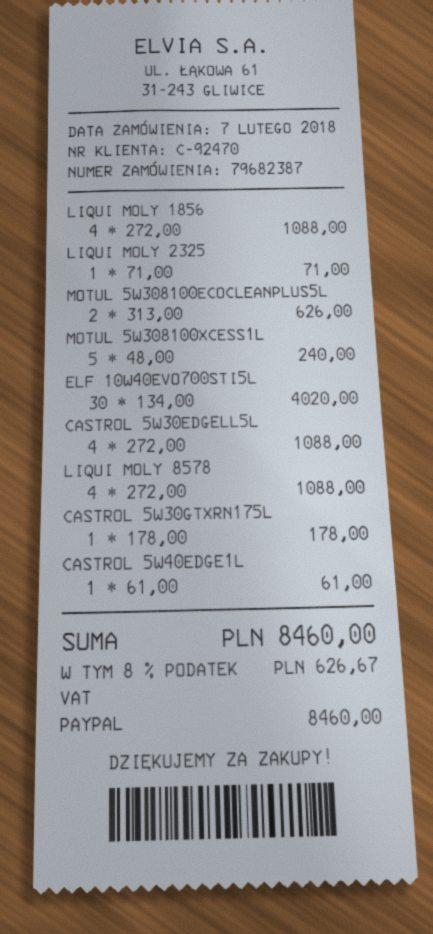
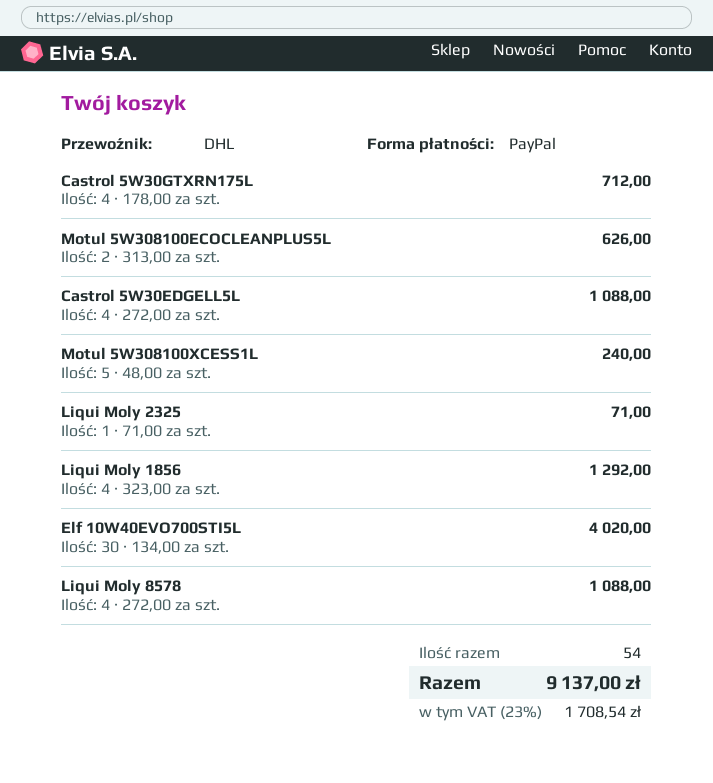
LIQUI MOLY 1856: 4 x 272.00 = 1088.00 -> 4 x 323.00 = 1292.00
CASTROL 5W30GTXRN175L: 1 x 178.00 = 178.00 -> 4 x 178.00 = 712.00
CASTROL 5W40EDGE1L: 1 x 61.00 = 61.00 -> none
tax: 8% = 626.67 -> 23% = 1708.54
total: 8460.00 -> 9137.00

